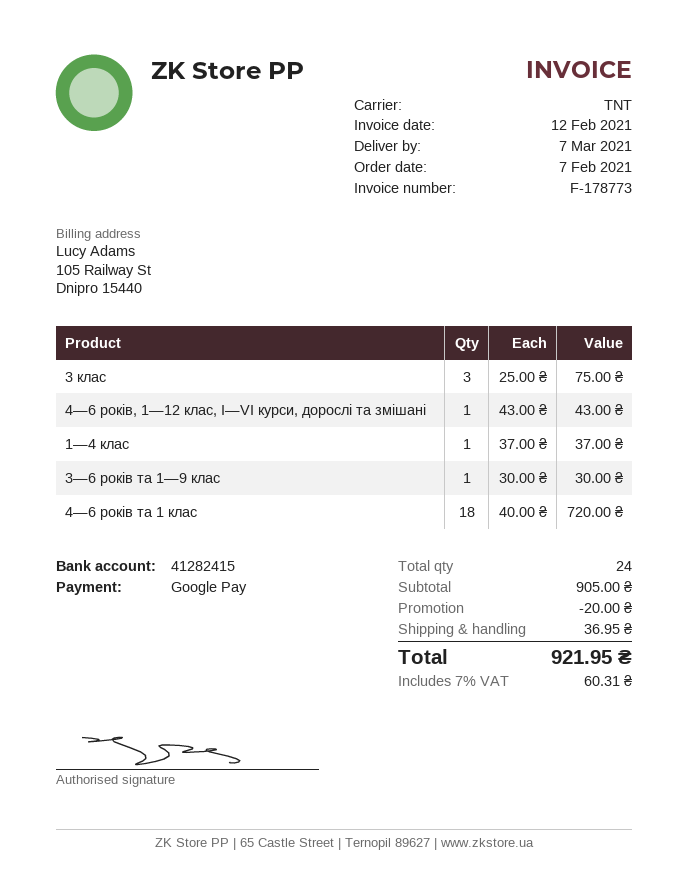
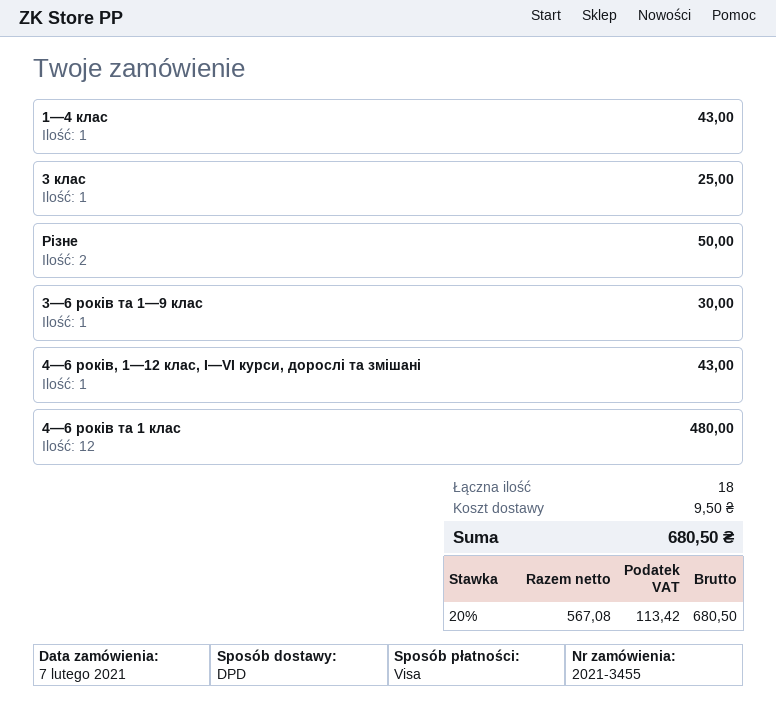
payment method: Google Pay -> Visa
shipping method: TNT -> DPD
3 клас: 3 for 75.00 -> 1 for 25.00
1—4 клас: 1 for 37.00 -> 1 for 43.00
4—6 років та 1 клас: 18 for 720.00 -> 12 for 480.00
Різне: none -> 2 for 50.00
total quantity: 24 -> 18
discount: 20.00 -> none
shipping: 36.95 -> 9.50
tax: 7% = 60.31 -> 20% = 113.42
total: 921.95 -> 680.50

